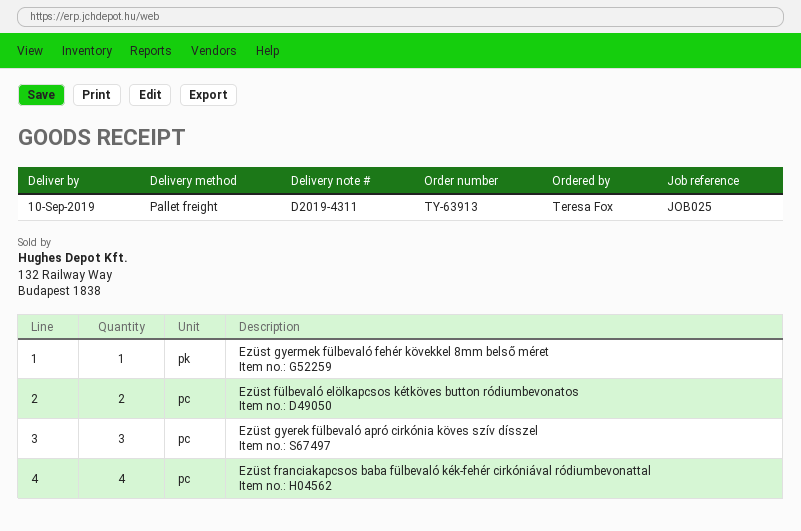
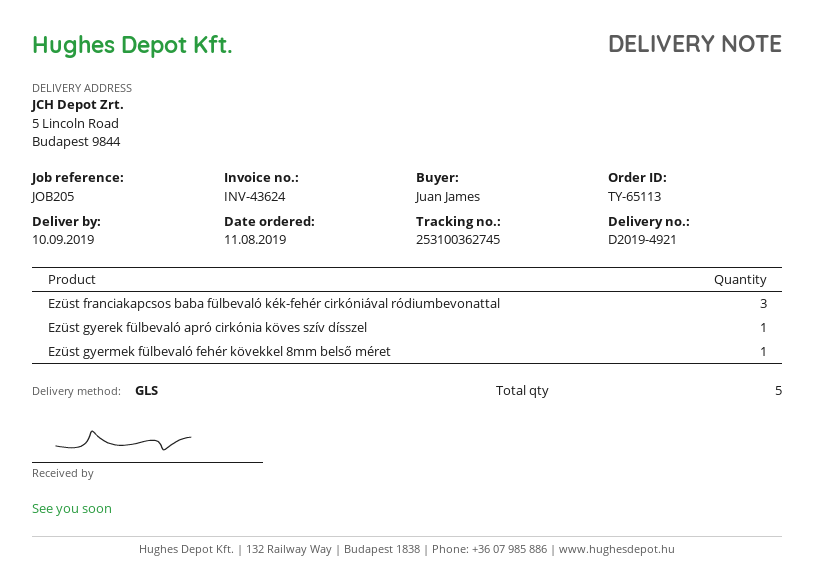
order number: TY-63913 -> TY-65113
delivery note number: D2019-4311 -> D2019-4921
reference: JOB025 -> JOB205
ordered by: Teresa Fox -> Juan James
shipping method: pallet freight -> GLS
Ezüst fülbevaló elölkapcsos kétköves button ródiumbevonatos: 2 -> none
Ezüst gyerek fülbevaló apró cirkónia köves szív dísszel: 3 -> 1
Ezüst franciakapcsos baba fülbevaló kék-fehér cirkóniával ródiumbevonattal: 4 -> 3

